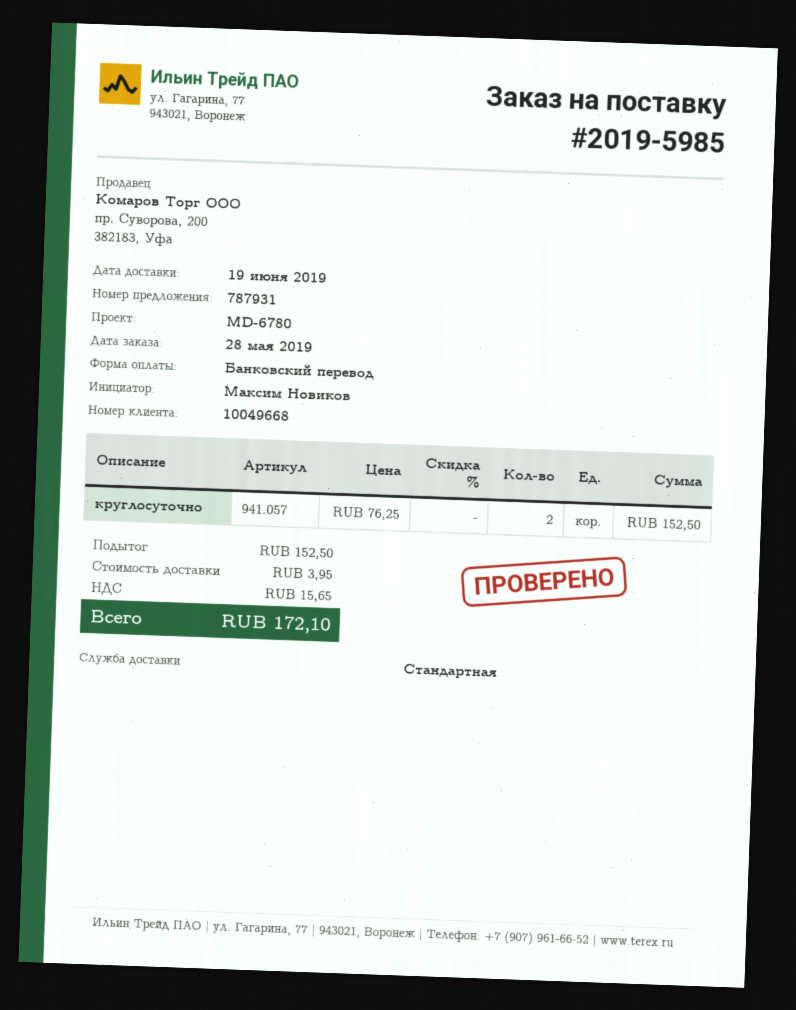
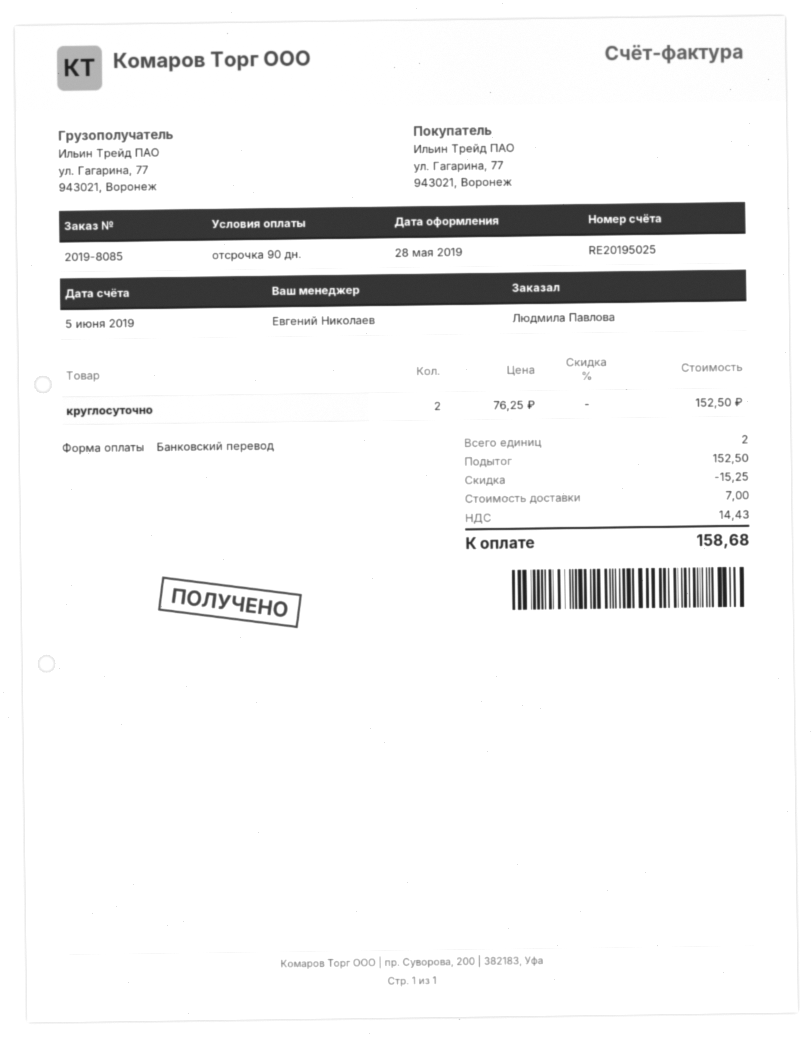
order number: 2019-5985 -> 2019-8085
ordered by: Максим Новиков -> Людмила Павлова
discount: none -> 15.25
shipping: 3.95 -> 7.00
tax: 15.65 -> 14.43
total: 172.10 -> 158.68

